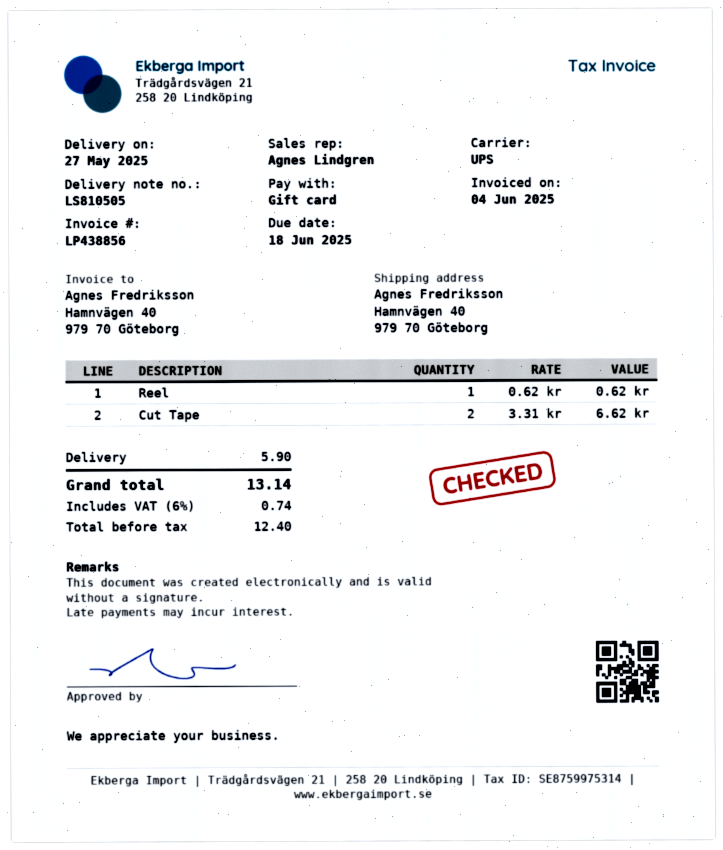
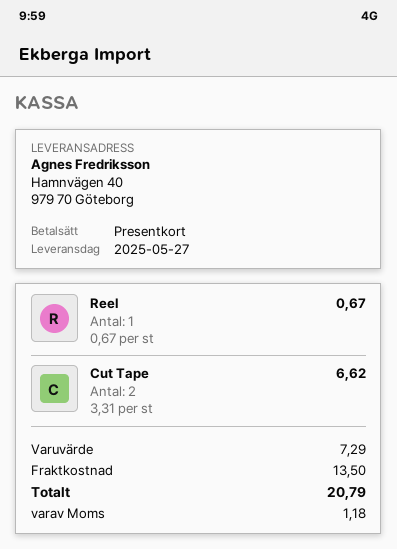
Reel: 1 x 0.62 = 0.62 -> 1 x 0.67 = 0.67
shipping: 5.90 -> 13.50
tax: 0.74 -> 1.18
total: 13.14 -> 20.79

